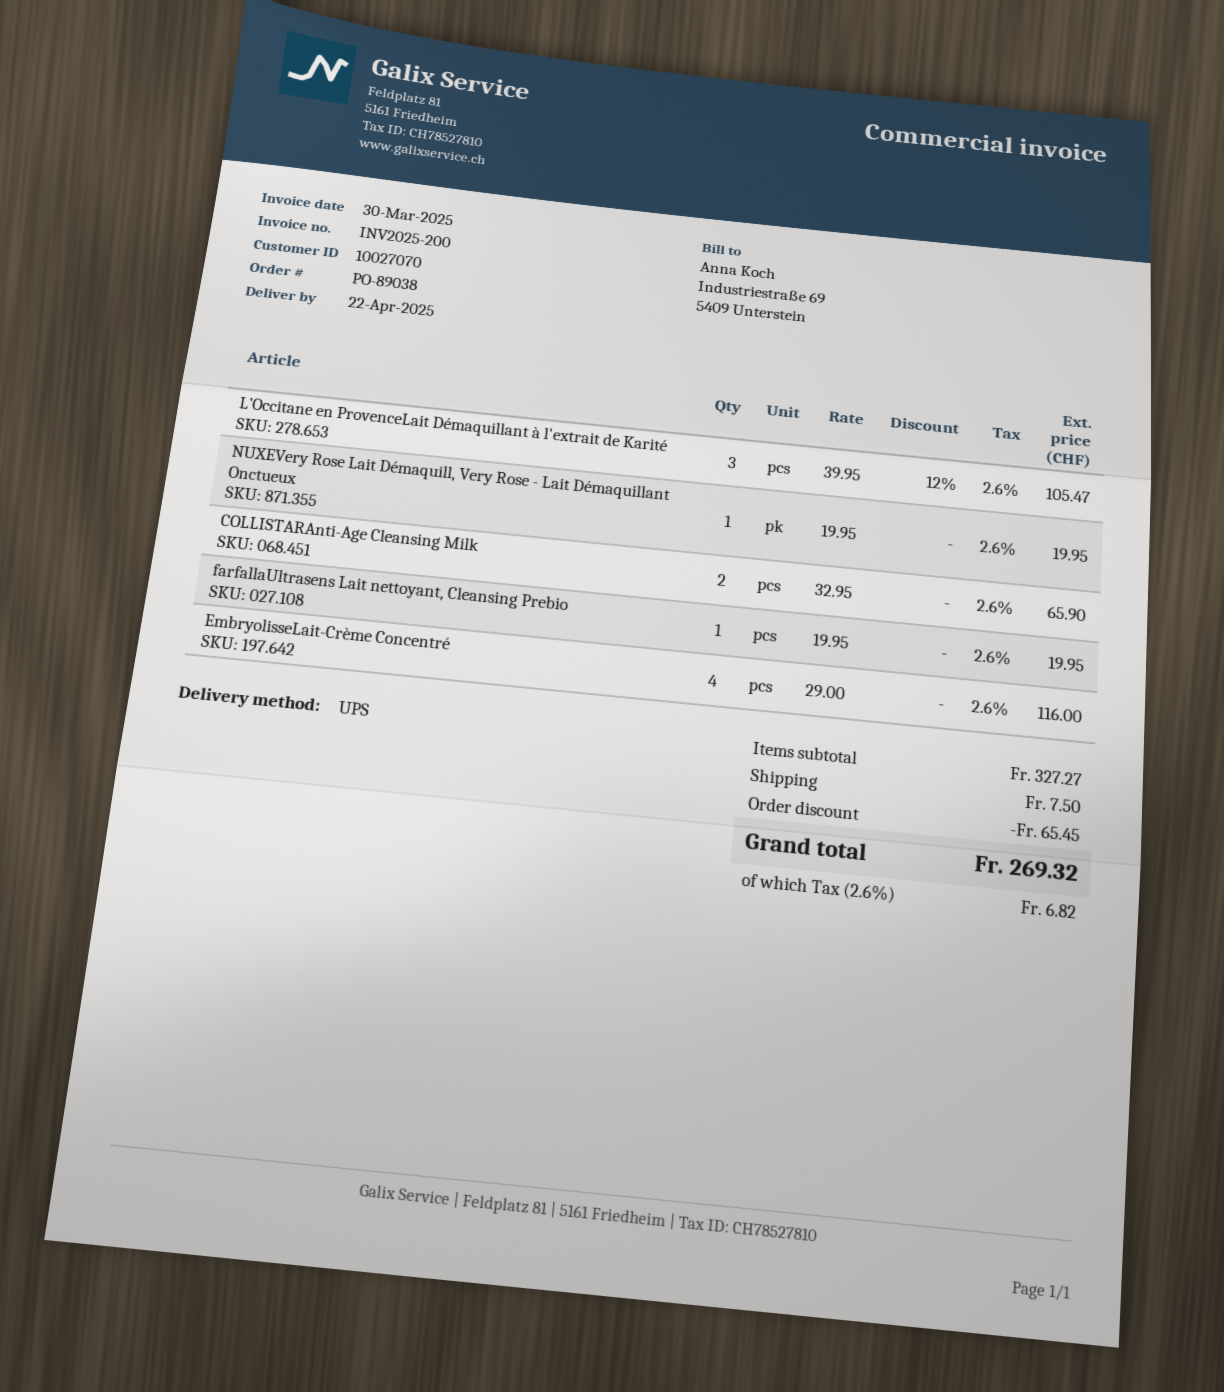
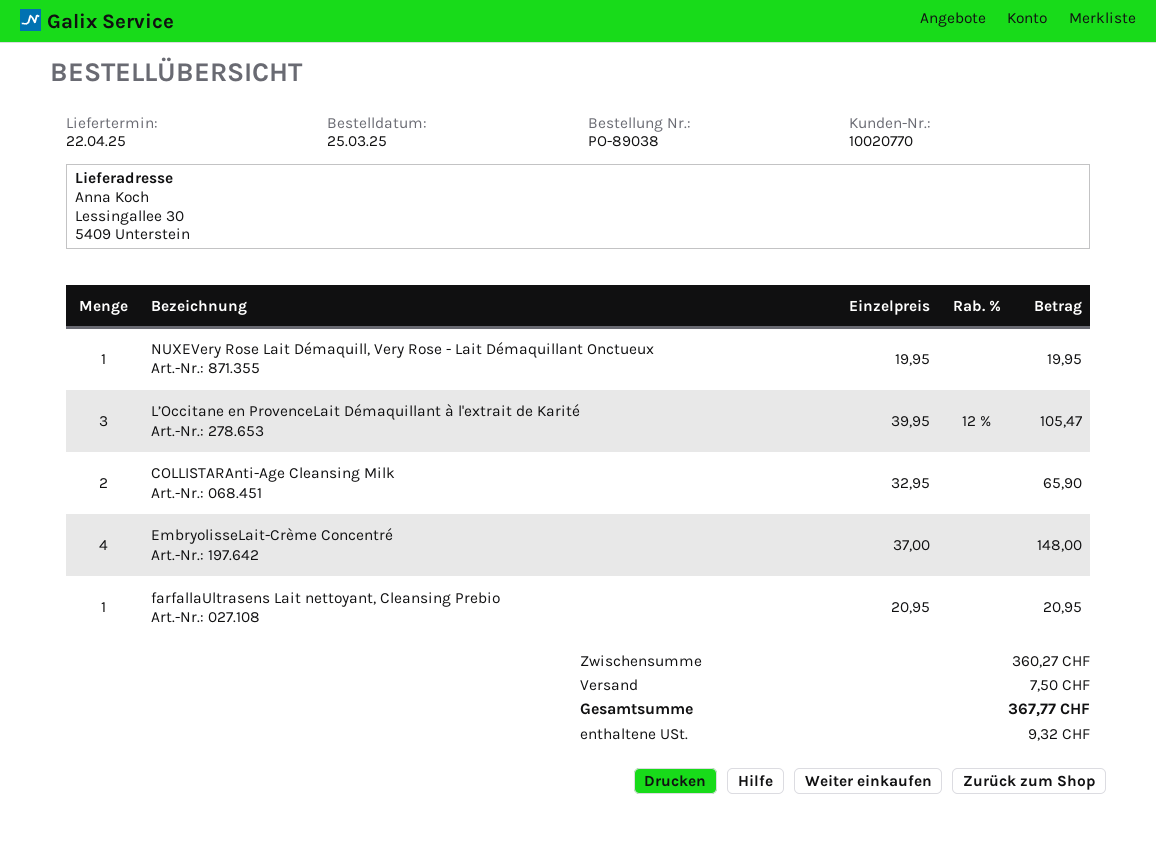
customer number: 10027070 -> 10020770
farfallaUltrasens Lait nettoyant, Cleansing Prebio: 1 x 19.95 = 19.95 -> 1 x 20.95 = 20.95
EmbryolisseLait-Crème Concentré: 4 x 29.00 = 116.00 -> 4 x 37.00 = 148.00
subtotal: 327.27 -> 360.27
discount: 65.45 -> none
tax: 6.82 -> 9.32
total: 269.32 -> 367.77

